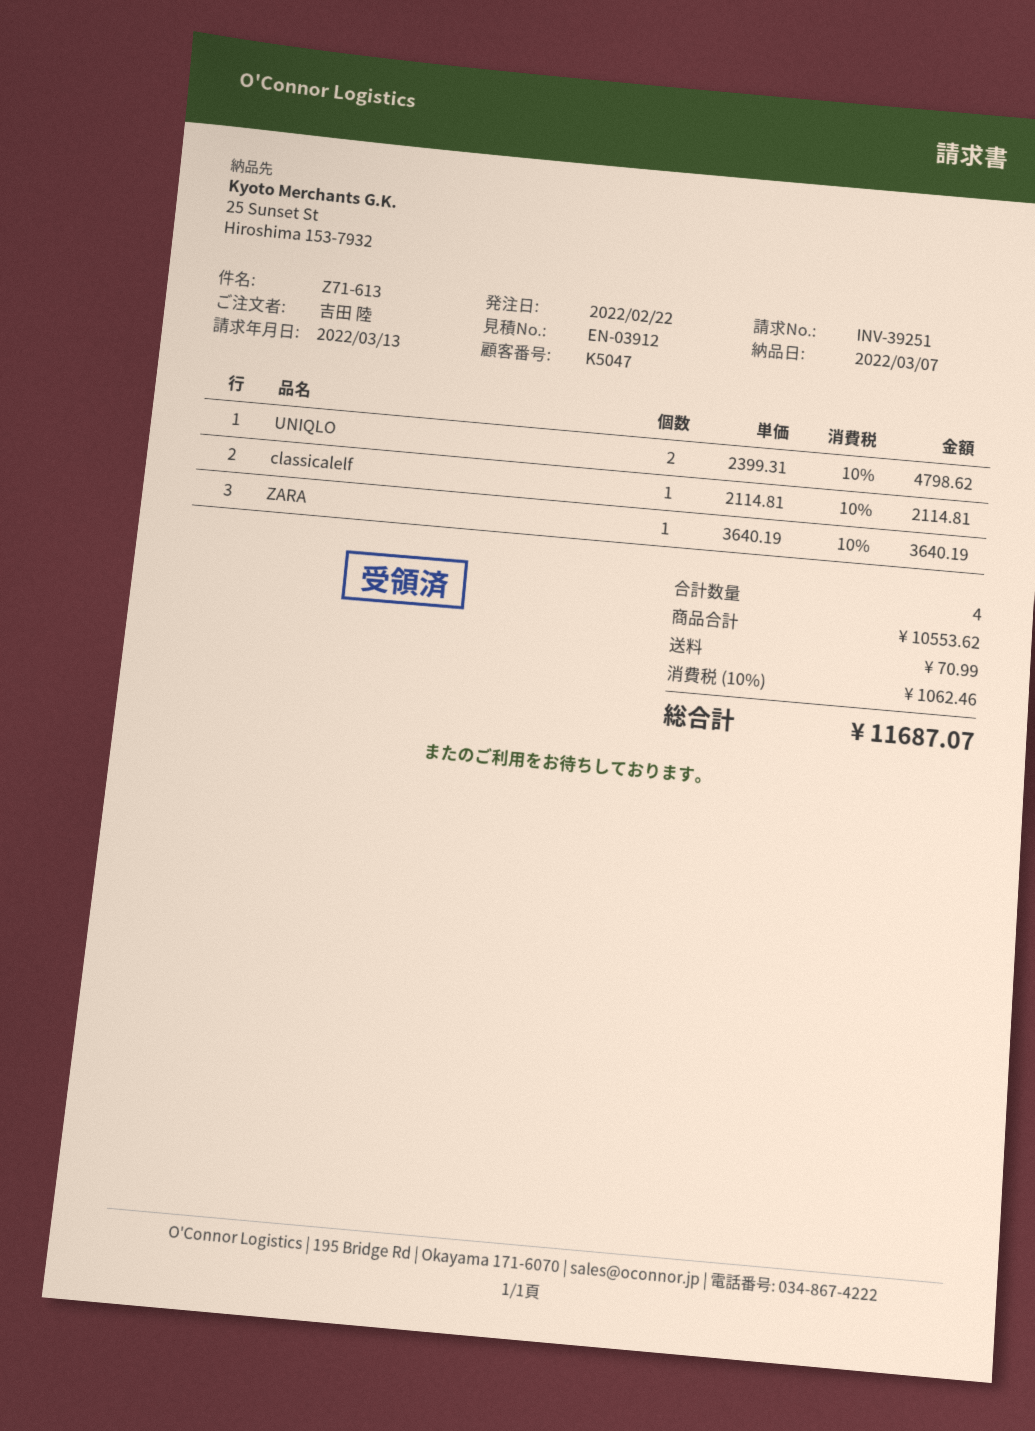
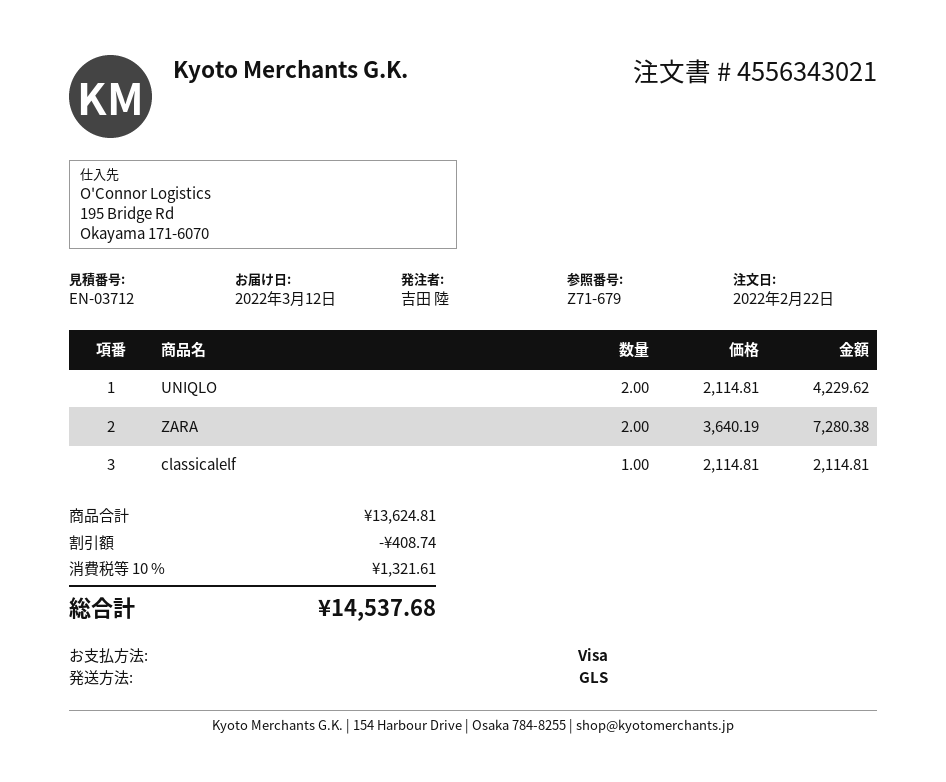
quote number: EN-03912 -> EN-03712
delivery date: 2022-03-07 -> 2022-03-12
reference: Z71-613 -> Z71-679
UNIQLO: 2 x 2399.31 = 4798.62 -> 2 x 2114.81 = 4229.62
ZARA: 1 x 3640.19 = 3640.19 -> 2 x 3640.19 = 7280.38
subtotal: 10553.62 -> 13624.81
discount: none -> 408.74
shipping: 70.99 -> none
tax: 10% = 1062.46 -> 10% = 1321.61
total: 11687.07 -> 14537.68

